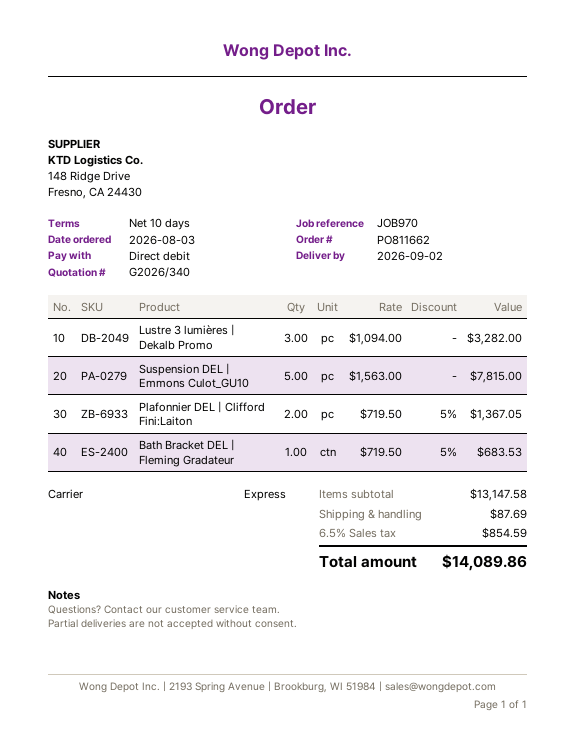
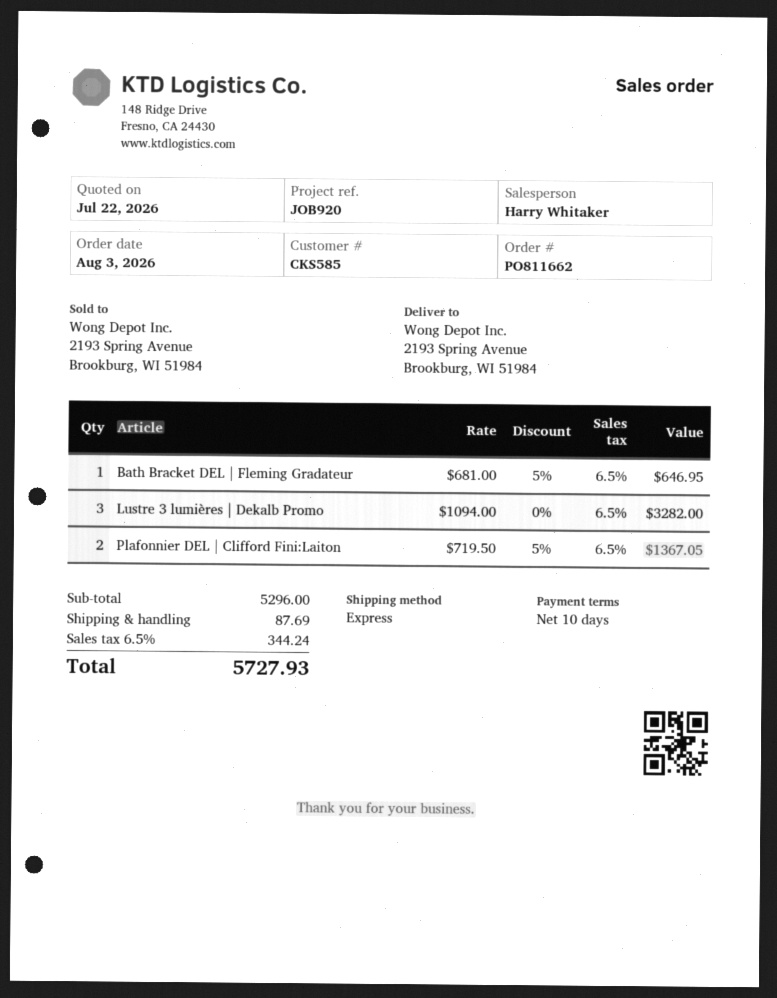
reference: JOB970 -> JOB920
Suspension DEL | Emmons Culot_GU10: 5 x 1563.00 = 7815.00 -> none
Bath Bracket DEL | Fleming Gradateur: 1 x 719.50 - 5% = 683.53 -> 1 x 681.00 - 5% = 646.95
subtotal: 13147.58 -> 5296.00
tax: 6.5% = 854.59 -> 6.5% = 344.24
total: 14089.86 -> 5727.93

